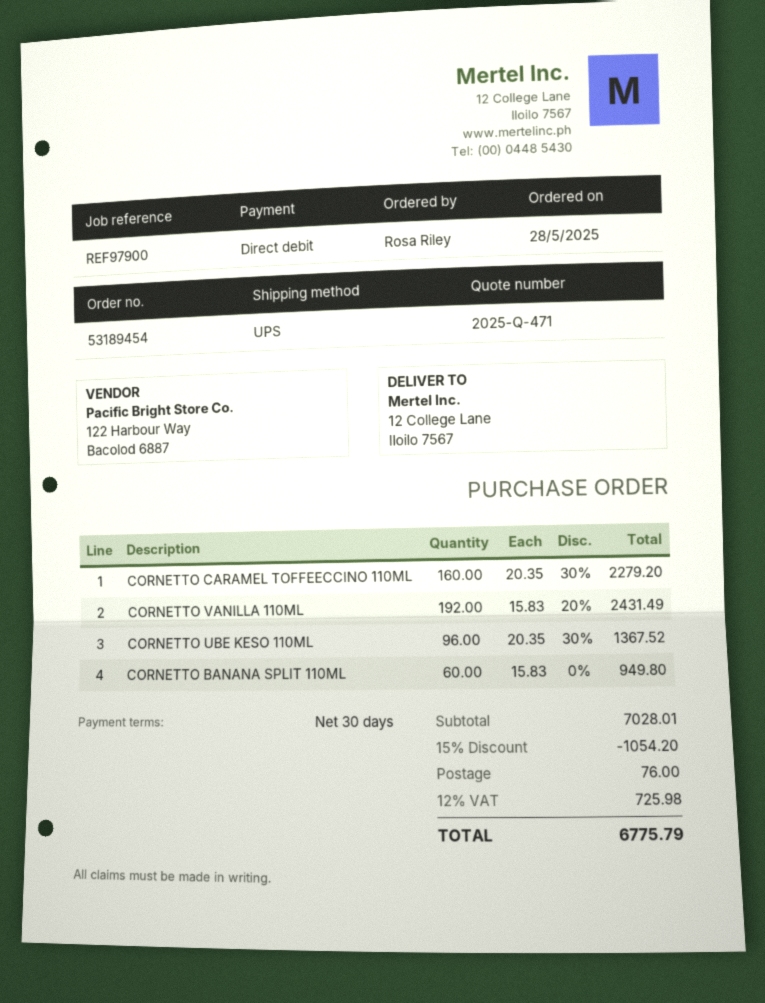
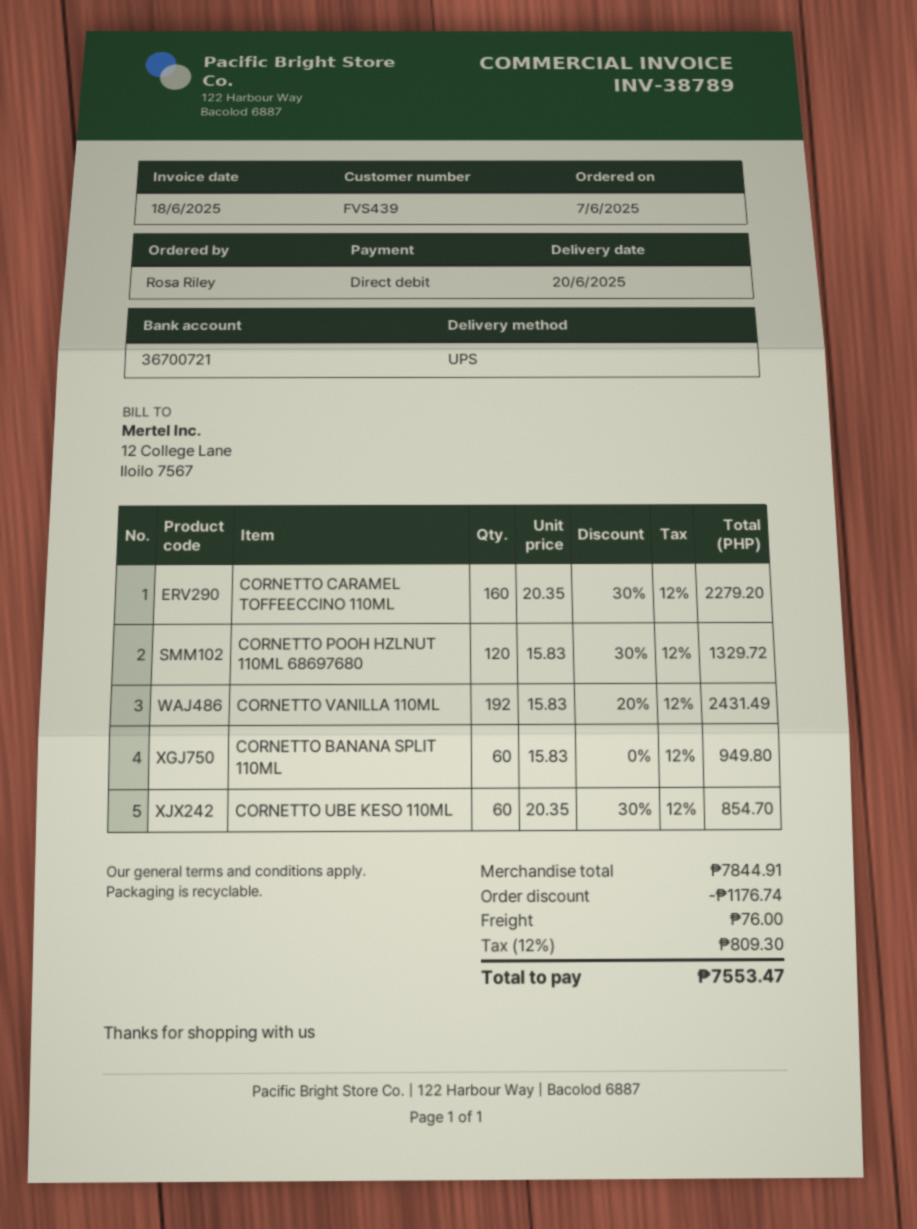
order date: 2025-05-28 -> 2025-06-07
CORNETTO UBE KESO 110ML: 96 x 20.35 - 30% = 1367.52 -> 60 x 20.35 - 30% = 854.70
CORNETTO POOH HZLNUT 110ML 68697680: none -> 120 x 15.83 - 30% = 1329.72
subtotal: 7028.01 -> 7844.91
discount: 1054.20 -> 1176.74
tax: 12% = 725.98 -> 12% = 809.30
total: 6775.79 -> 7553.47

